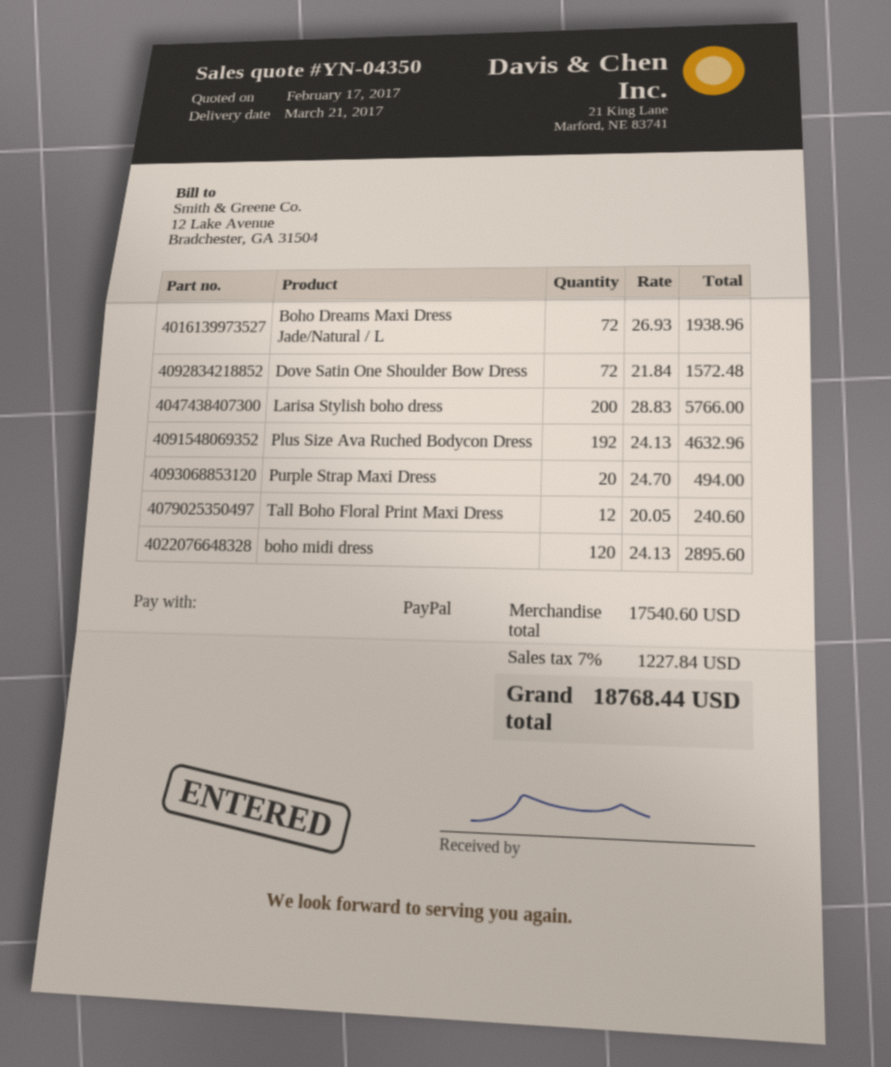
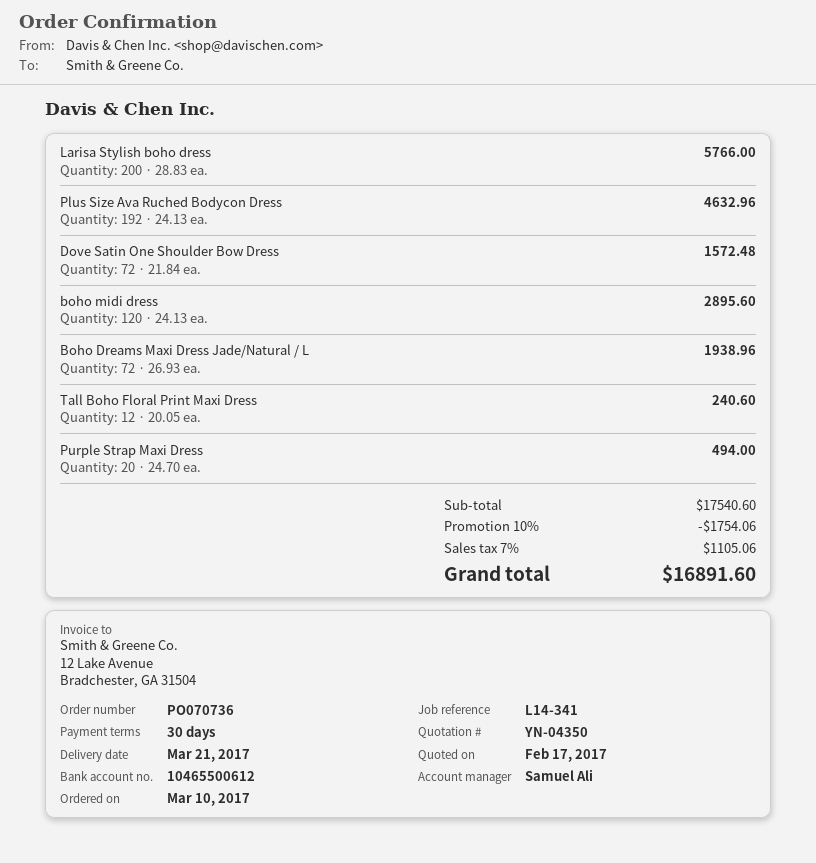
discount: none -> 10% = 1754.06
tax: 7% = 1227.84 -> 7% = 1105.06
total: 18768.44 -> 16891.60

